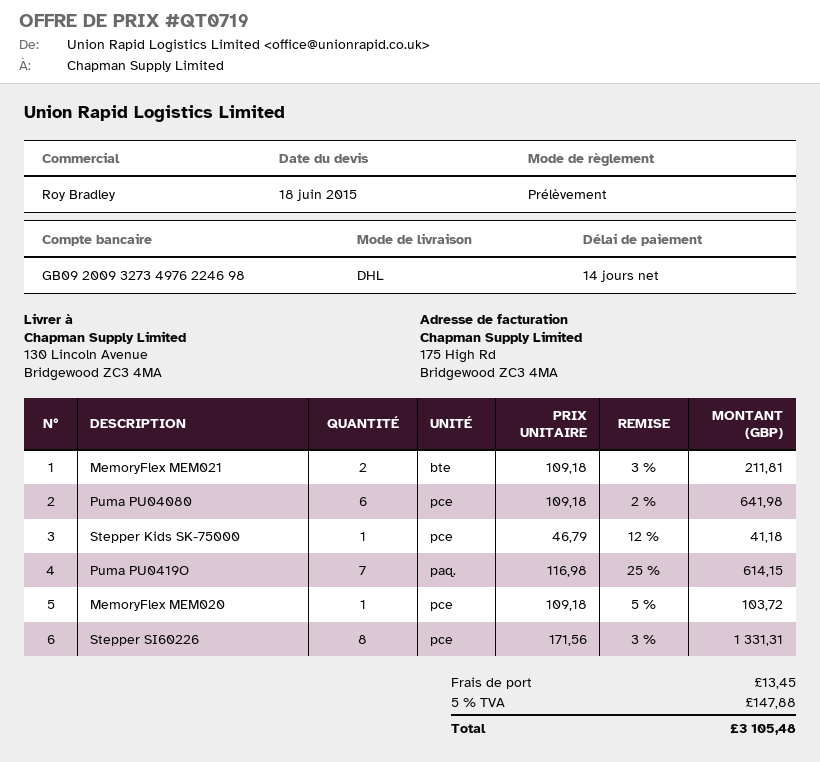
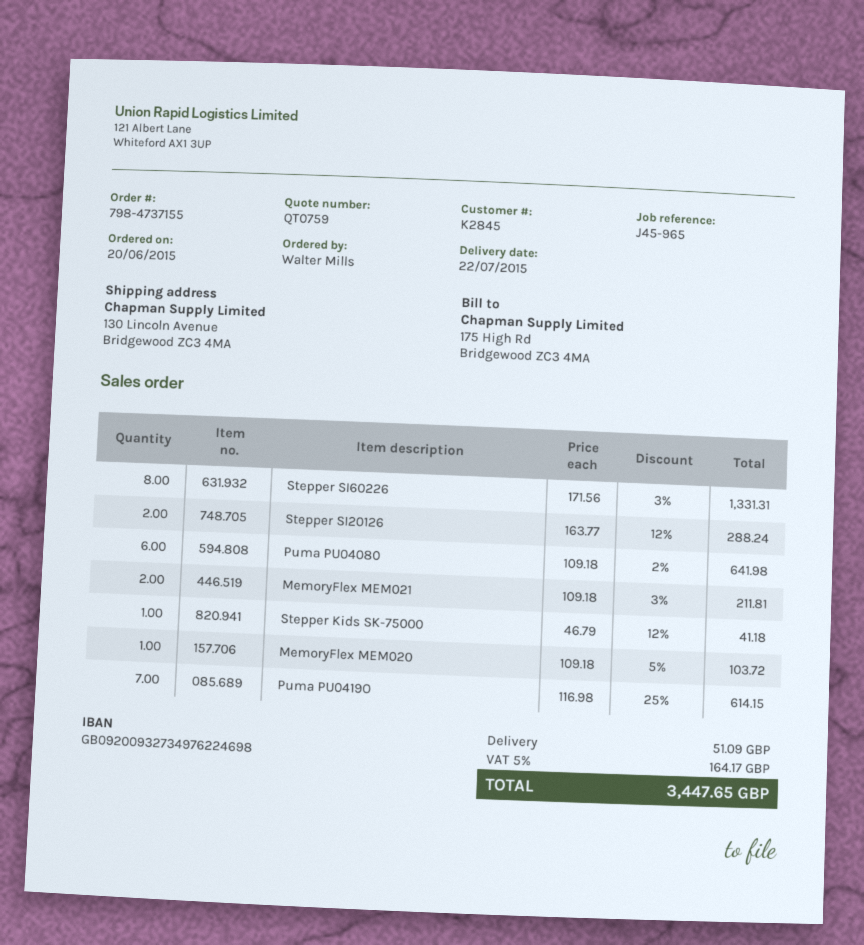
quote number: QT0719 -> QT0759
Stepper SI20126: none -> 2 x 163.77 - 12% = 288.24
shipping: 13.45 -> 51.09
tax: 5% = 147.88 -> 5% = 164.17
total: 3105.48 -> 3447.65

